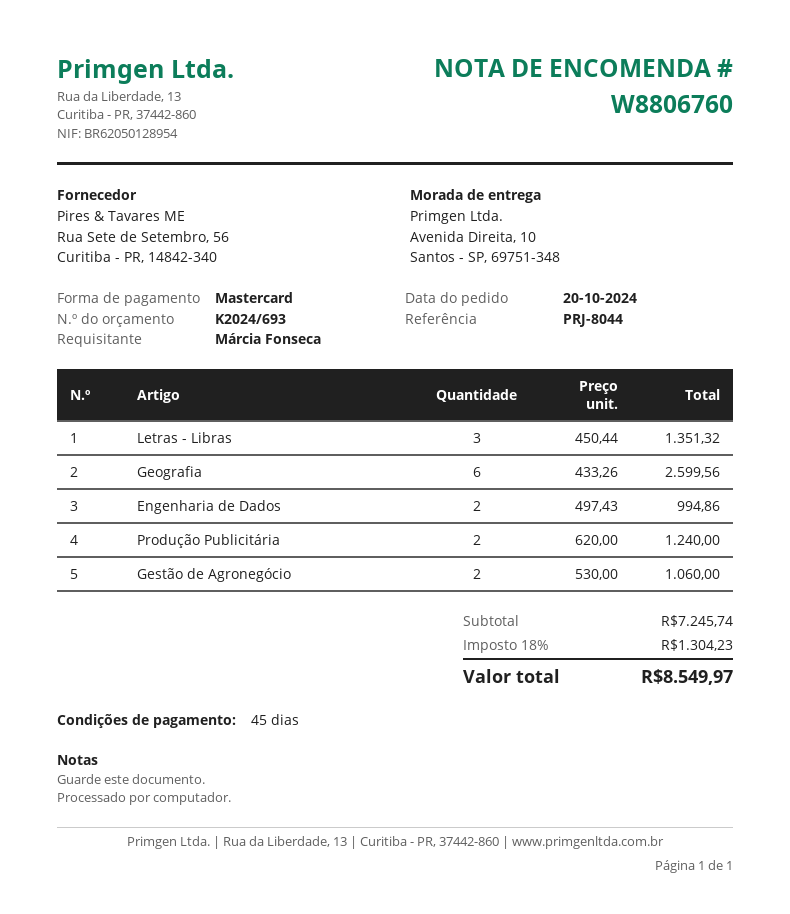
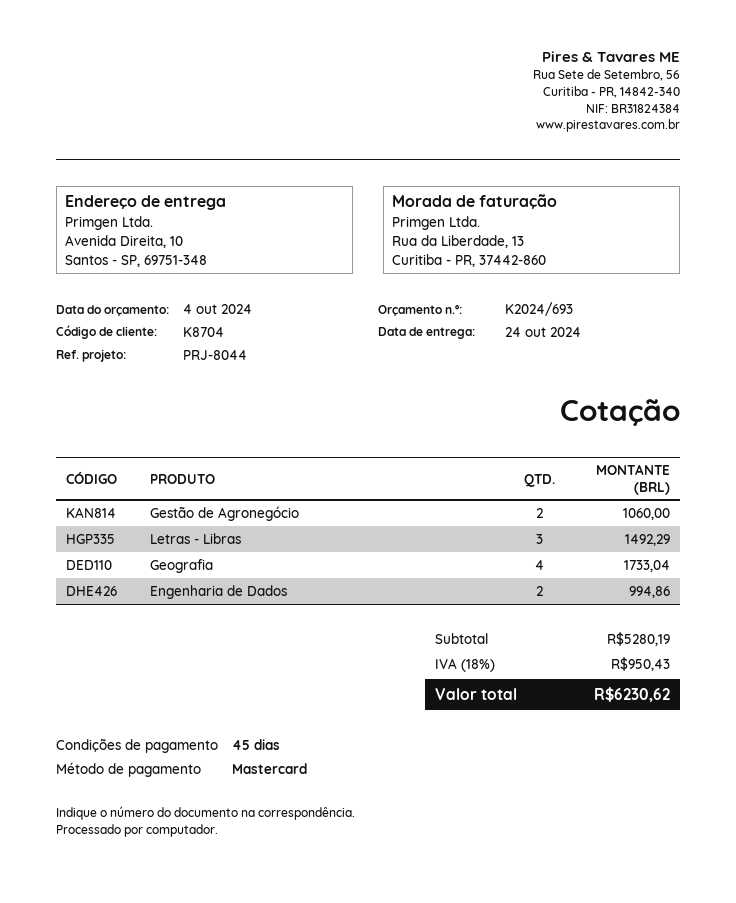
Letras - Libras: 3 for 1351.32 -> 3 for 1492.29
Geografia: 6 for 2599.56 -> 4 for 1733.04
Produção Publicitária: 2 for 1240.00 -> none
subtotal: 7245.74 -> 5280.19
tax: 18% = 1304.23 -> 18% = 950.43
total: 8549.97 -> 6230.62

